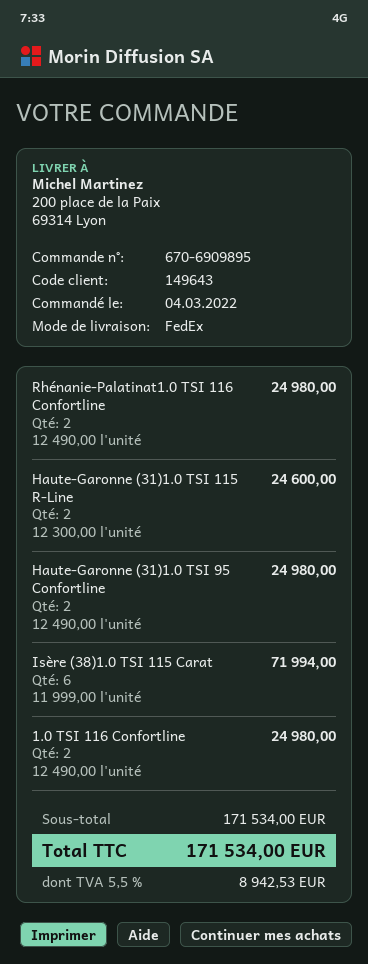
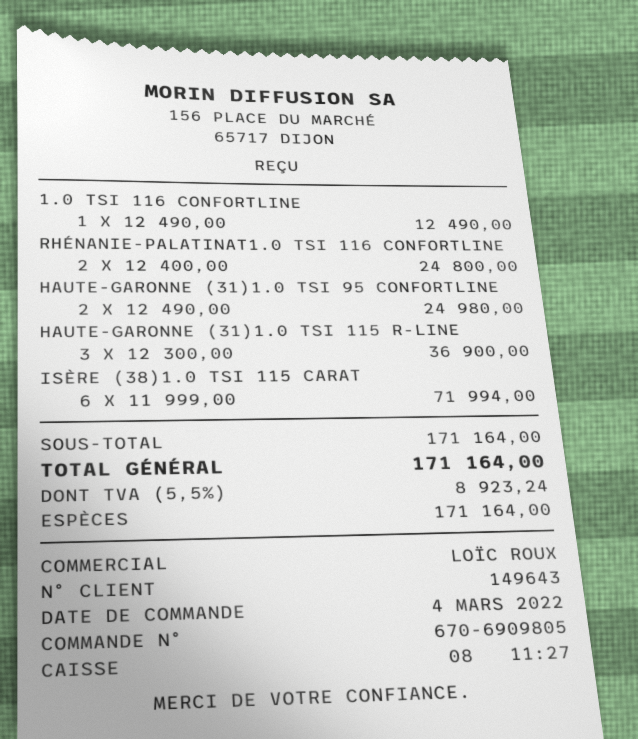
order number: 670-6909895 -> 670-6909805
Rhénanie-Palatinat1.0 TSI 116 Confortline: 2 x 12490.00 = 24980.00 -> 2 x 12400.00 = 24800.00
Haute-Garonne (31)1.0 TSI 115 R-Line: 2 x 12300.00 = 24600.00 -> 3 x 12300.00 = 36900.00
1.0 TSI 116 Confortline: 2 x 12490.00 = 24980.00 -> 1 x 12490.00 = 12490.00
subtotal: 171534.00 -> 171164.00
tax: 5.5% = 8942.53 -> 5.5% = 8923.24
total: 171534.00 -> 171164.00

